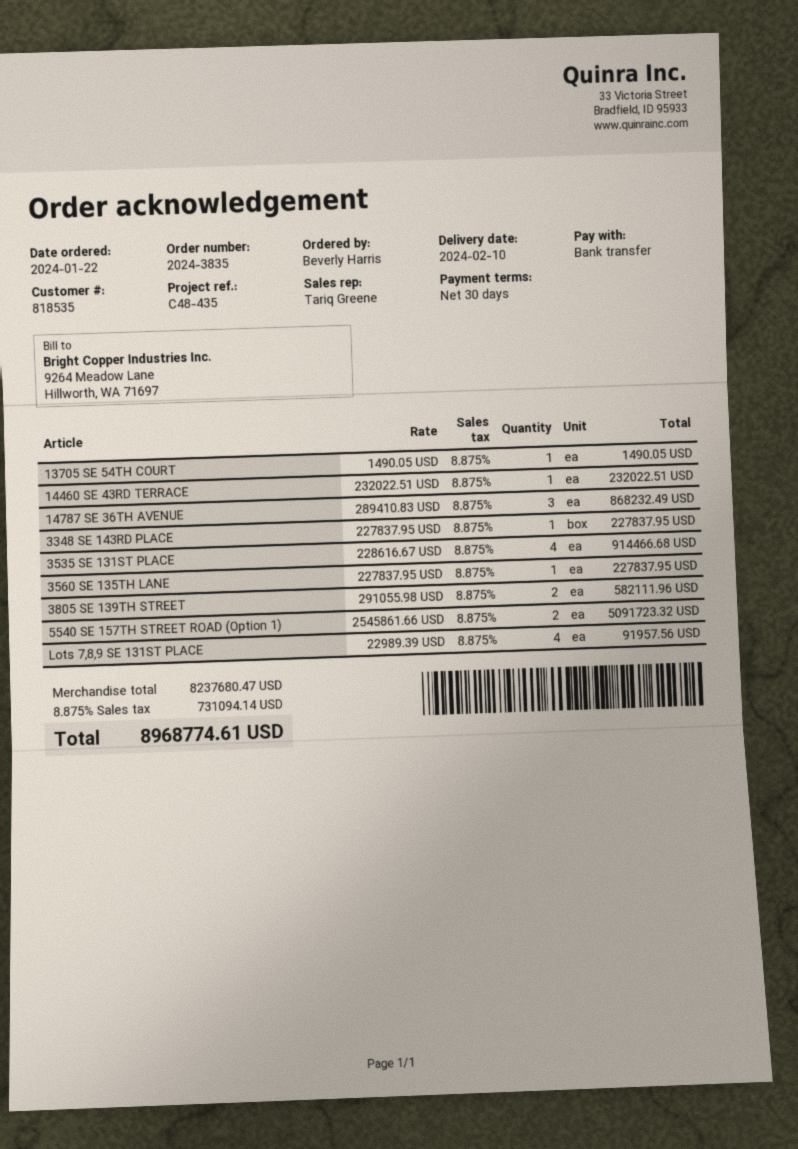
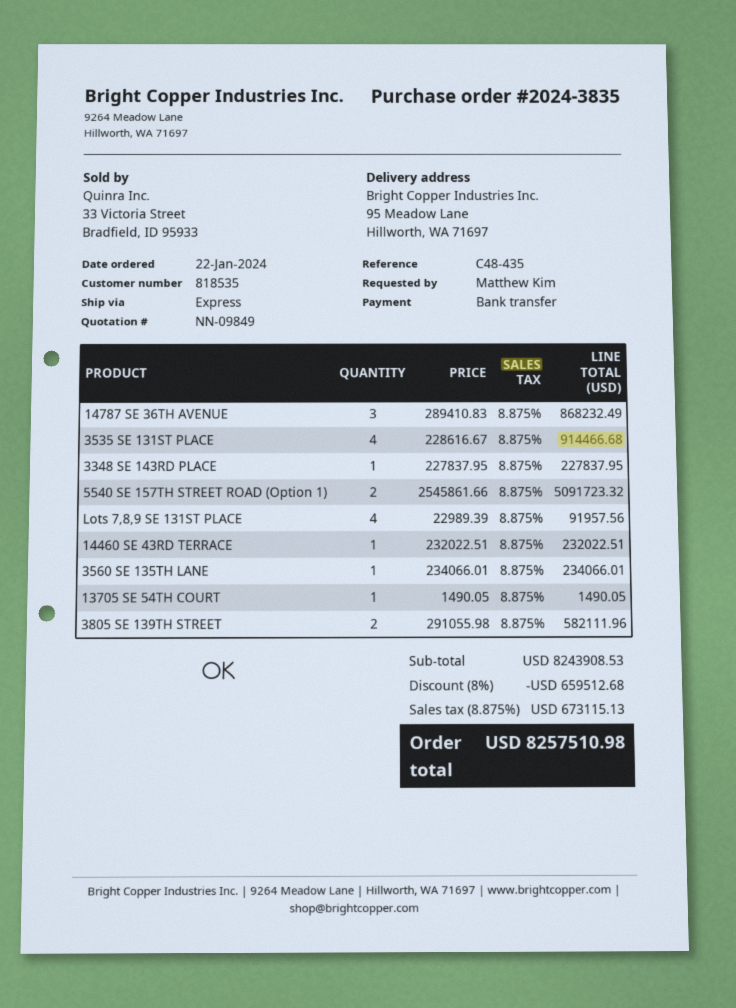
ordered by: Beverly Harris -> Matthew Kim
3560 SE 135TH LANE: 1 x 227837.95 = 227837.95 -> 1 x 234066.01 = 234066.01
subtotal: 8237680.47 -> 8243908.53
discount: none -> 8% = 659512.68
tax: 8.875% = 731094.14 -> 8.875% = 673115.13
total: 8968774.61 -> 8257510.98

